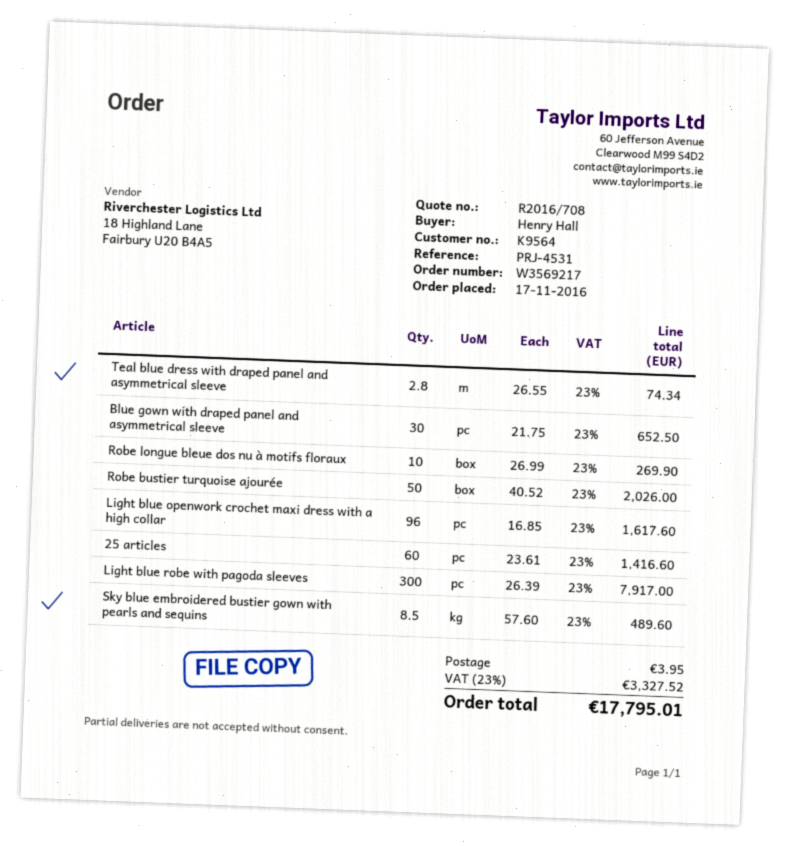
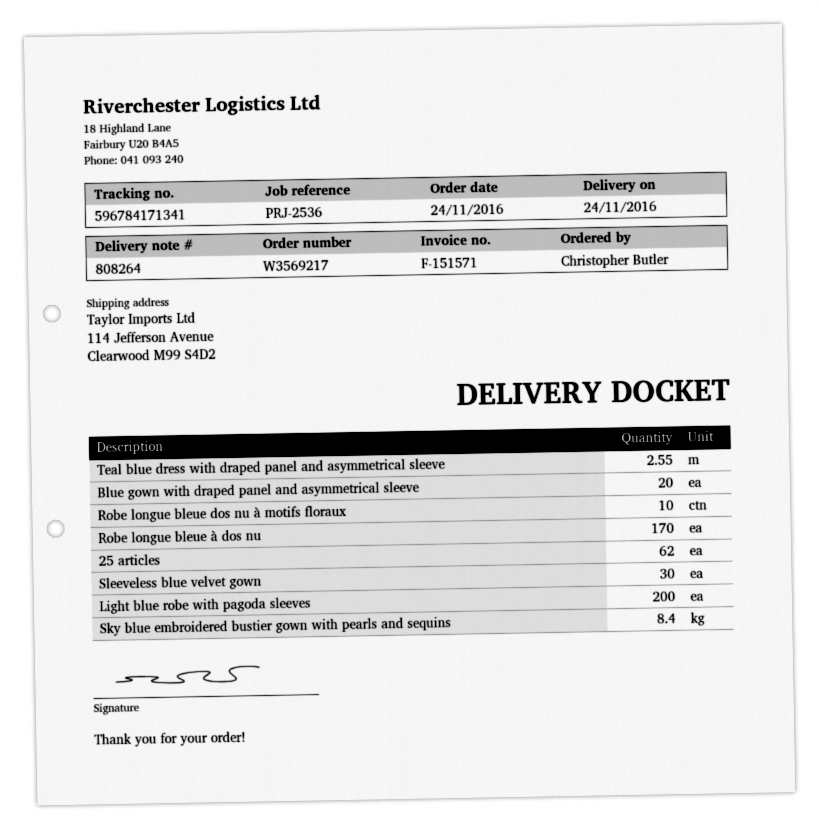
order date: 2016-11-17 -> 2016-11-24
reference: PRJ-4531 -> PRJ-2536
ordered by: Henry Hall -> Christopher Butler
Teal blue dress with draped panel and asymmetrical sleeve: 2.8 -> 2.55
Blue gown with draped panel and asymmetrical sleeve: 30 -> 20
Robe bustier turquoise ajourée: 50 -> none
Light blue openwork crochet maxi dress with a high collar: 96 -> none
25 articles: 60 -> 62
Light blue robe with pagoda sleeves: 300 -> 200
Sky blue embroidered bustier gown with pearls and sequins: 8.5 -> 8.4
Robe longue bleue à dos nu: none -> 170
Sleeveless blue velvet gown: none -> 30

